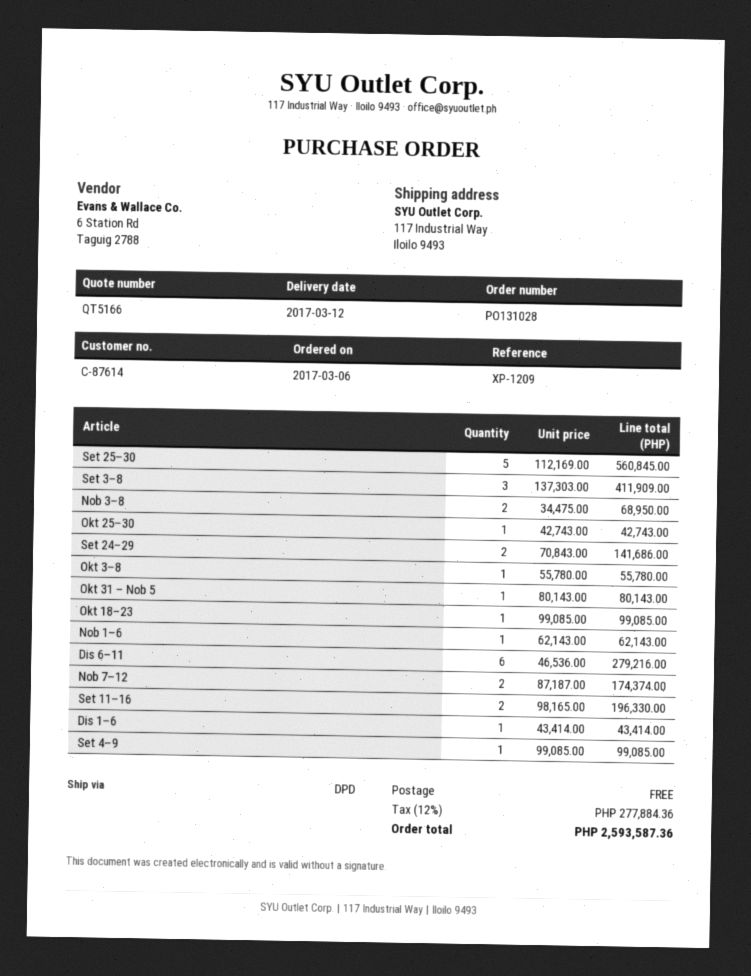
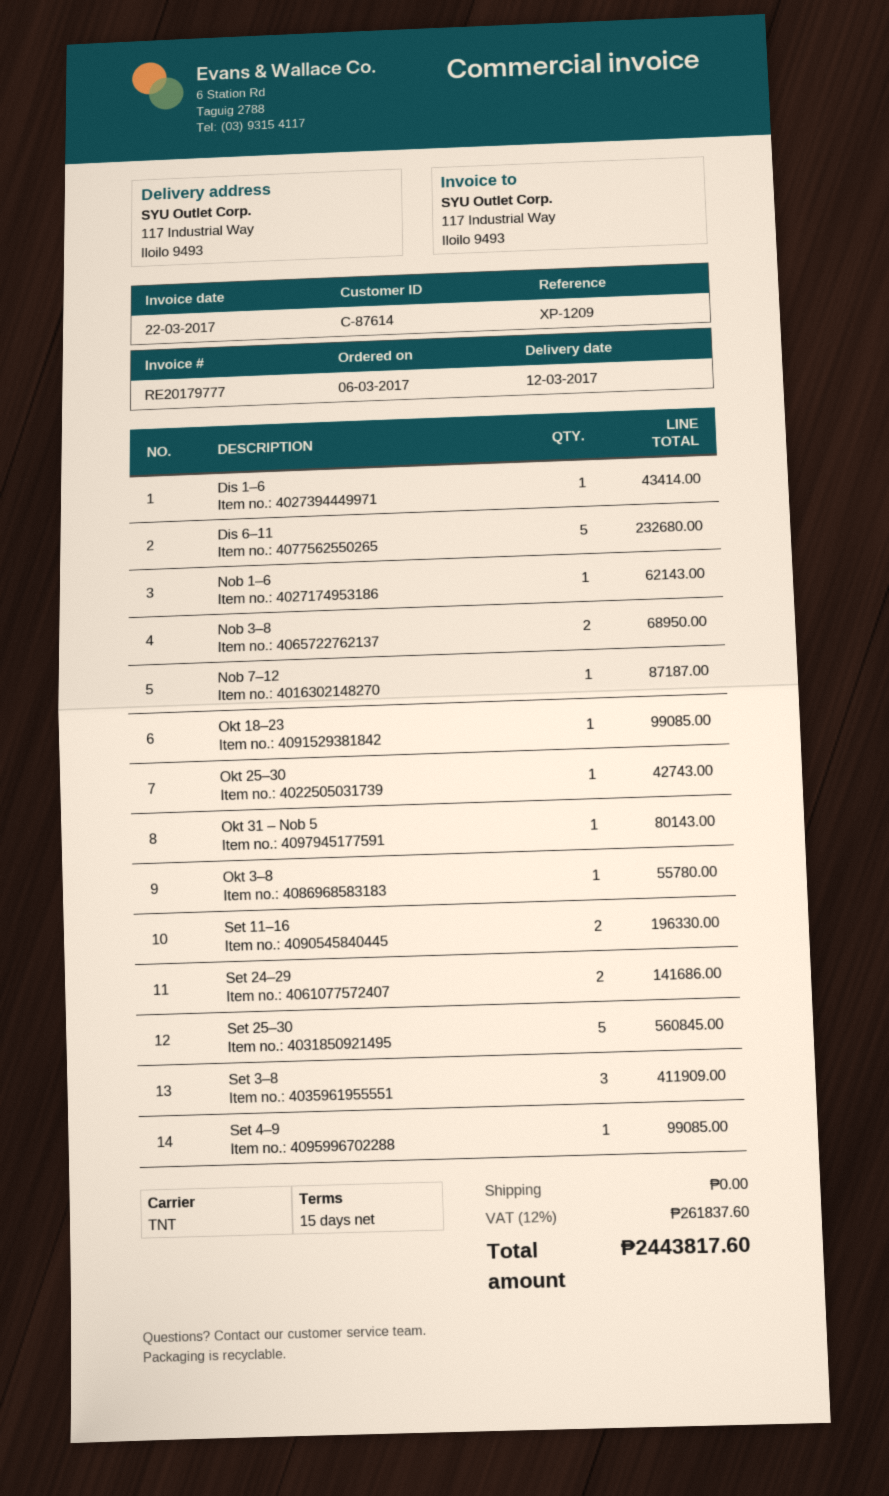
shipping method: DPD -> TNT
Dis 6–11: 6 for 279216.00 -> 5 for 232680.00
Nob 7–12: 2 for 174374.00 -> 1 for 87187.00
tax: 12% = 277884.36 -> 12% = 261837.60
total: 2593587.36 -> 2443817.60

